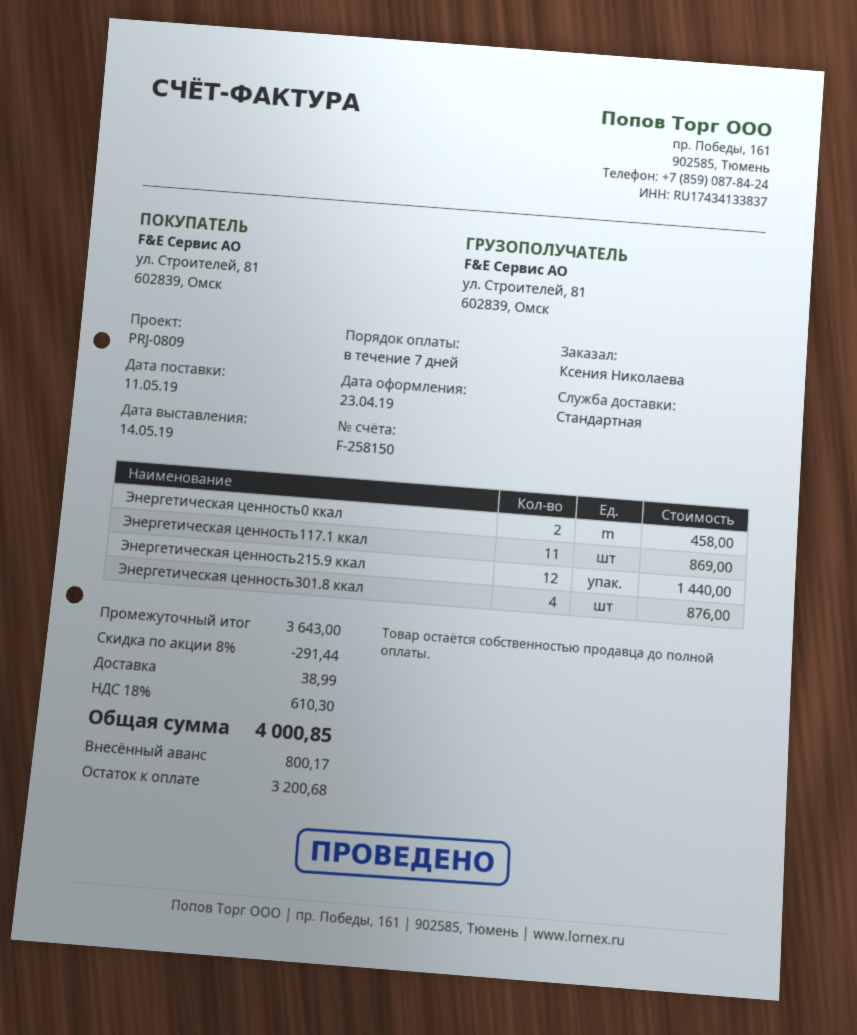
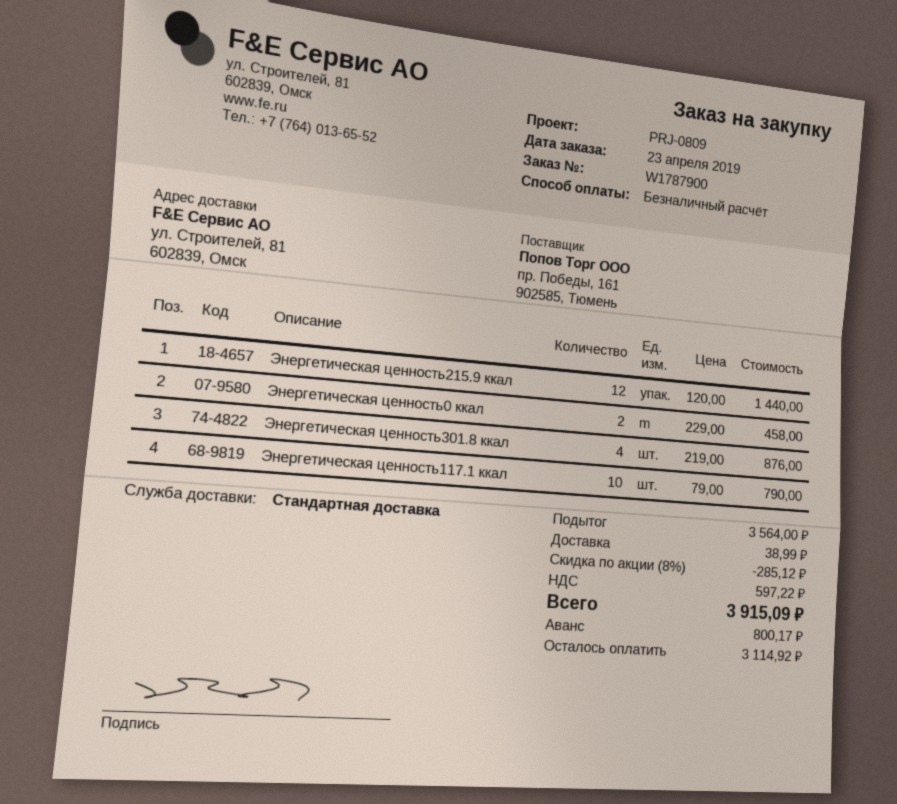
Энергетическая ценность117.1 ккал: 11 for 869.00 -> 10 for 790.00
subtotal: 3643.00 -> 3564.00
discount: 8% = 291.44 -> 8% = 285.12
tax: 610.30 -> 597.22
total: 4000.85 -> 3915.09
balance: 3200.68 -> 3114.92

